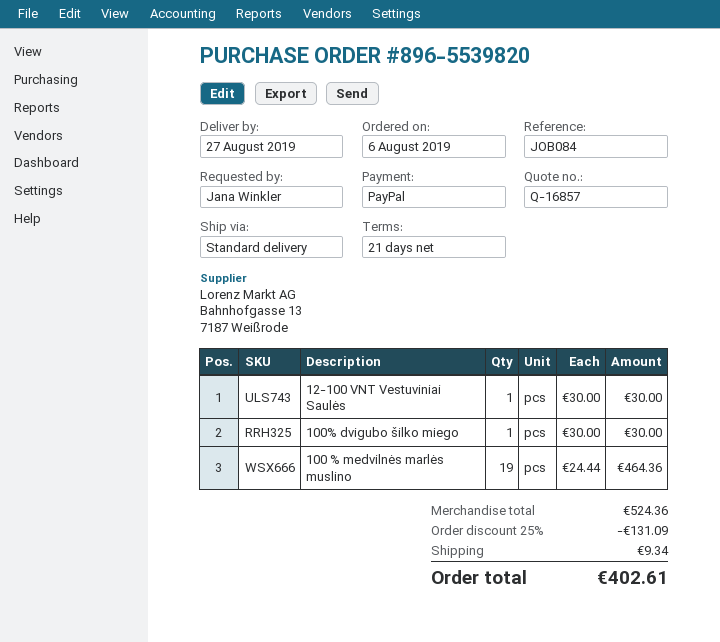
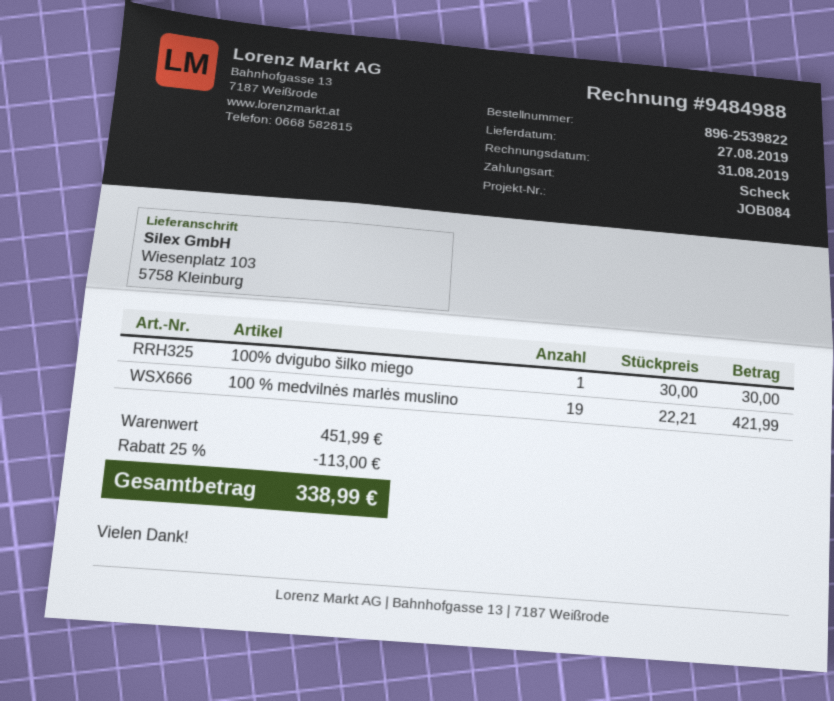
order number: 896-5539820 -> 896-2539822
payment method: PayPal -> cheque
12-100 VNT Vestuviniai Saulės: 1 x 30.00 = 30.00 -> none
100 % medvilnės marlės muslino: 19 x 24.44 = 464.36 -> 19 x 22.21 = 421.99
subtotal: 524.36 -> 451.99
discount: 25% = 131.09 -> 25% = 113.00
shipping: 9.34 -> none
total: 402.61 -> 338.99

